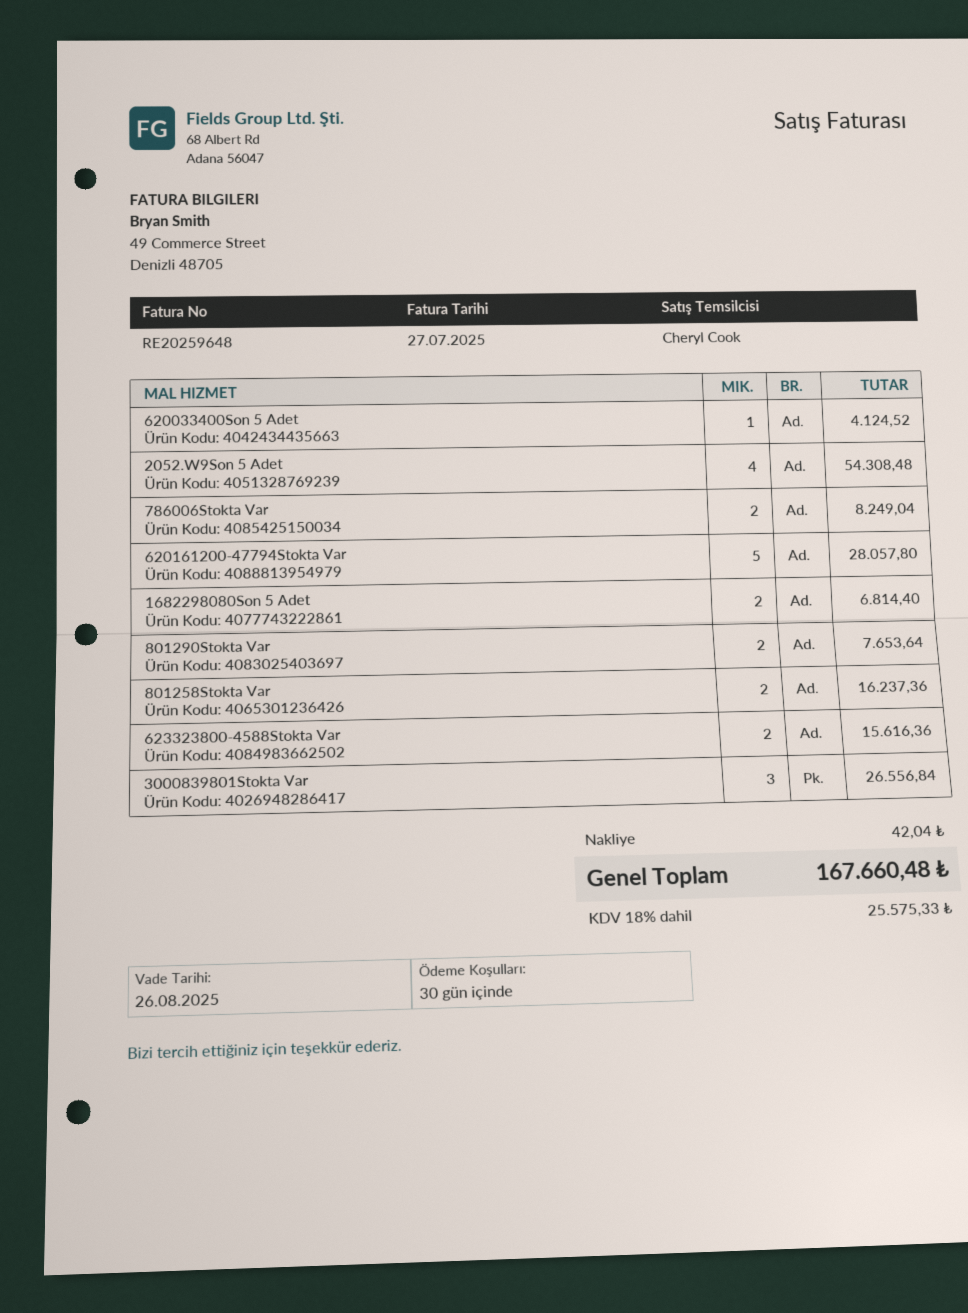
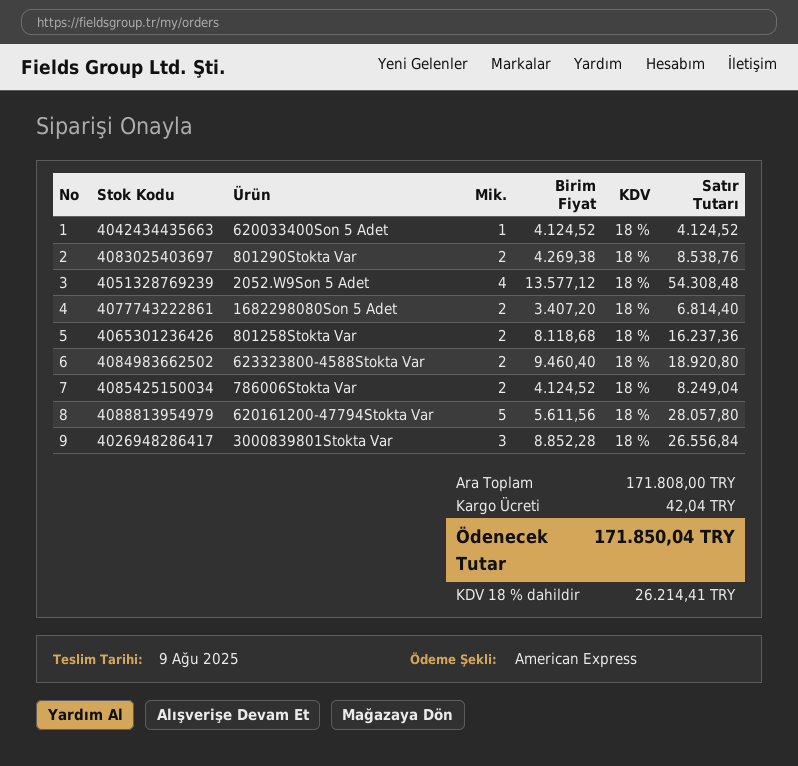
801290Stokta Var: 2 for 7653.64 -> 2 for 8538.76
623323800-4588Stokta Var: 2 for 15616.36 -> 2 for 18920.80
tax: 18% = 25575.33 -> 18% = 26214.41
total: 167660.48 -> 171850.04

